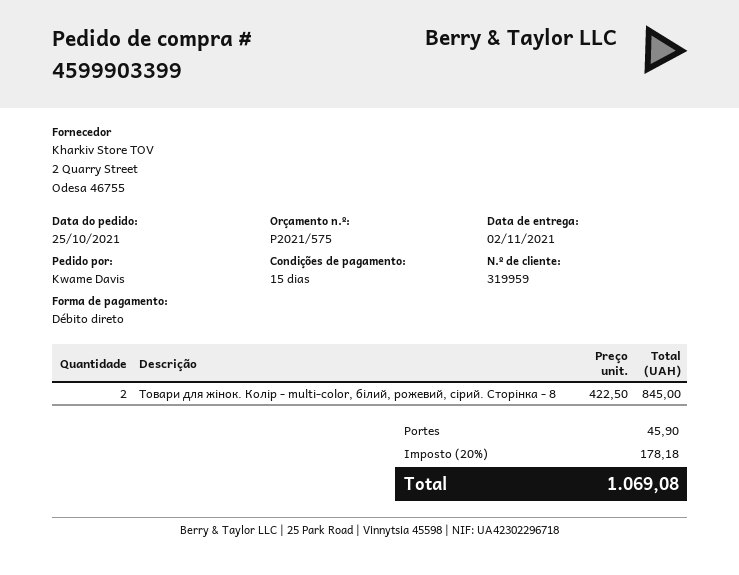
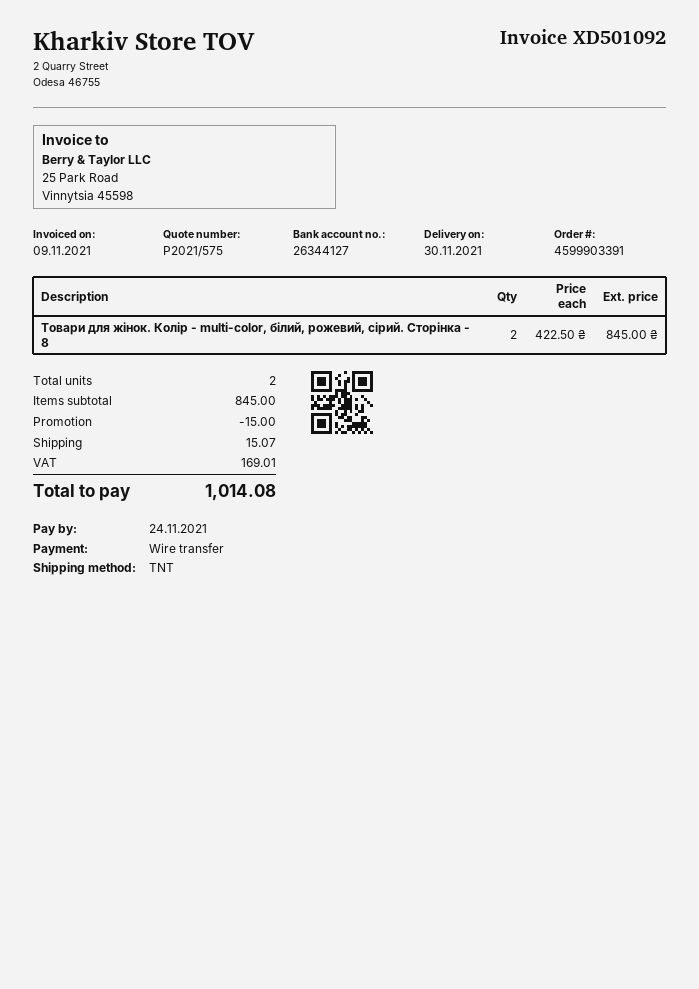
order number: 4599903399 -> 4599903391
delivery date: 2021-11-02 -> 2021-11-30
payment method: direct debit -> bank transfer
discount: none -> 15.00
shipping: 45.90 -> 15.07
tax: 178.18 -> 169.01
total: 1069.08 -> 1014.08

